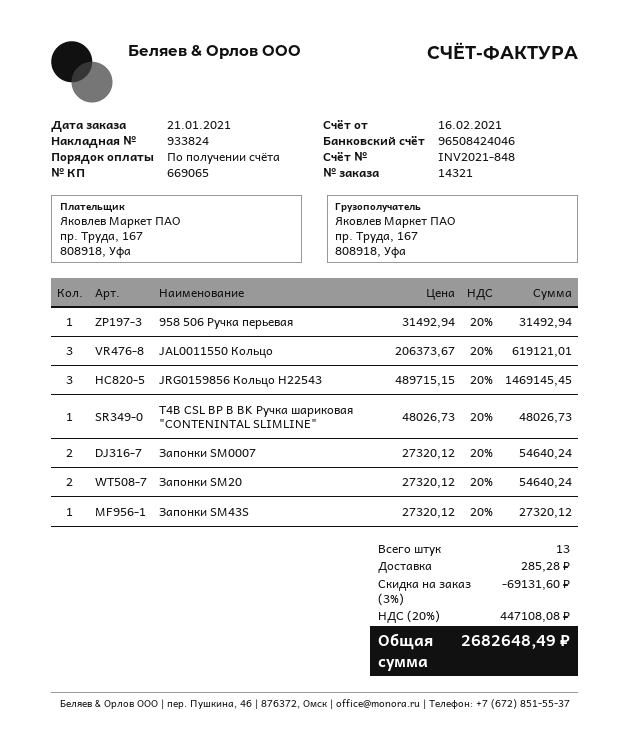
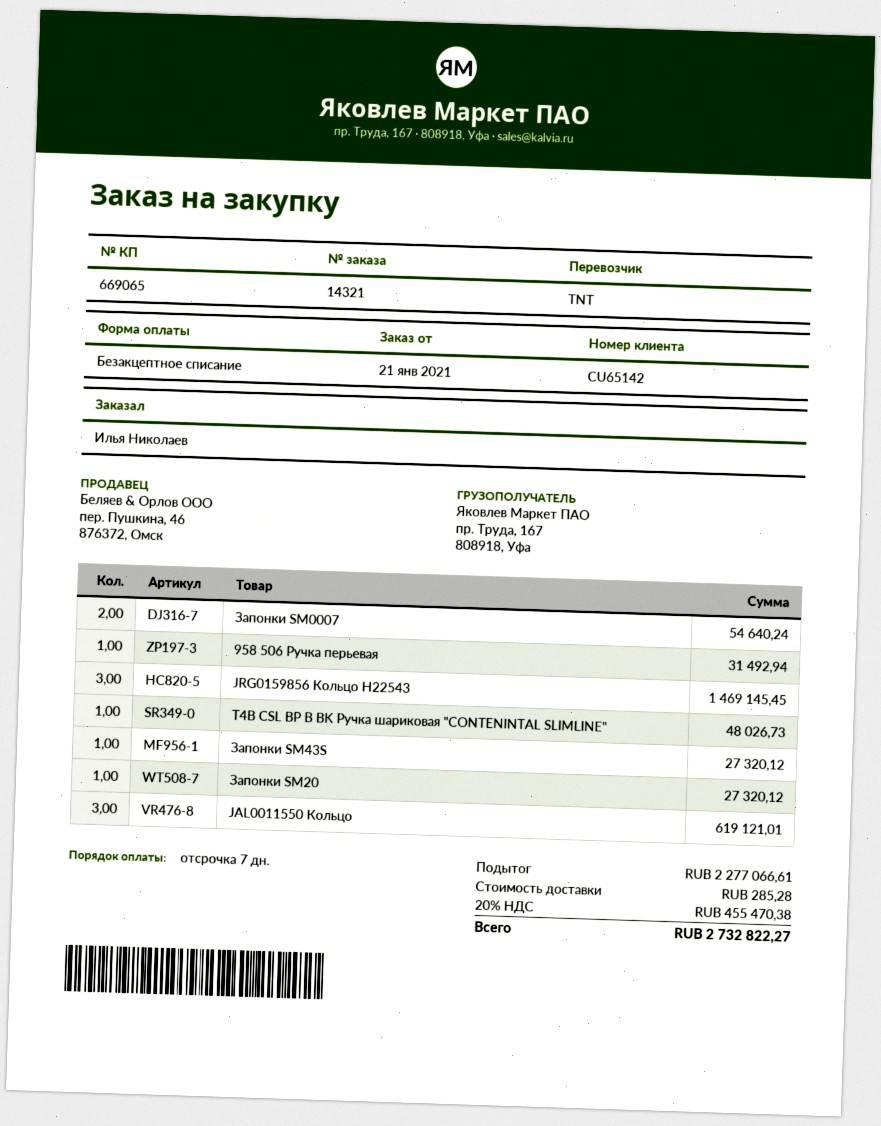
payment terms: on receipt -> 7 days
Запонки SM20: 2 for 54640.24 -> 1 for 27320.12
discount: 3% = 69131.60 -> none
tax: 20% = 447108.08 -> 20% = 455470.38
total: 2682648.49 -> 2732822.27

